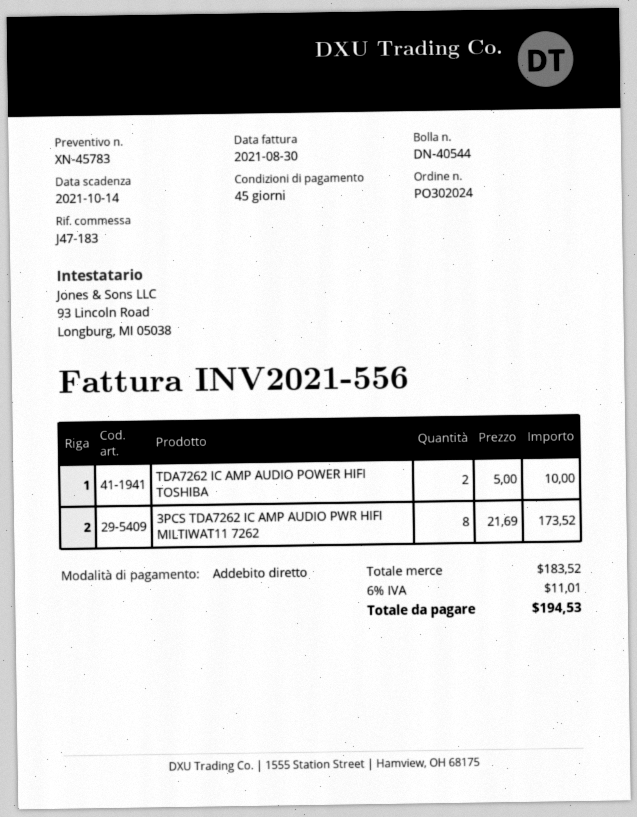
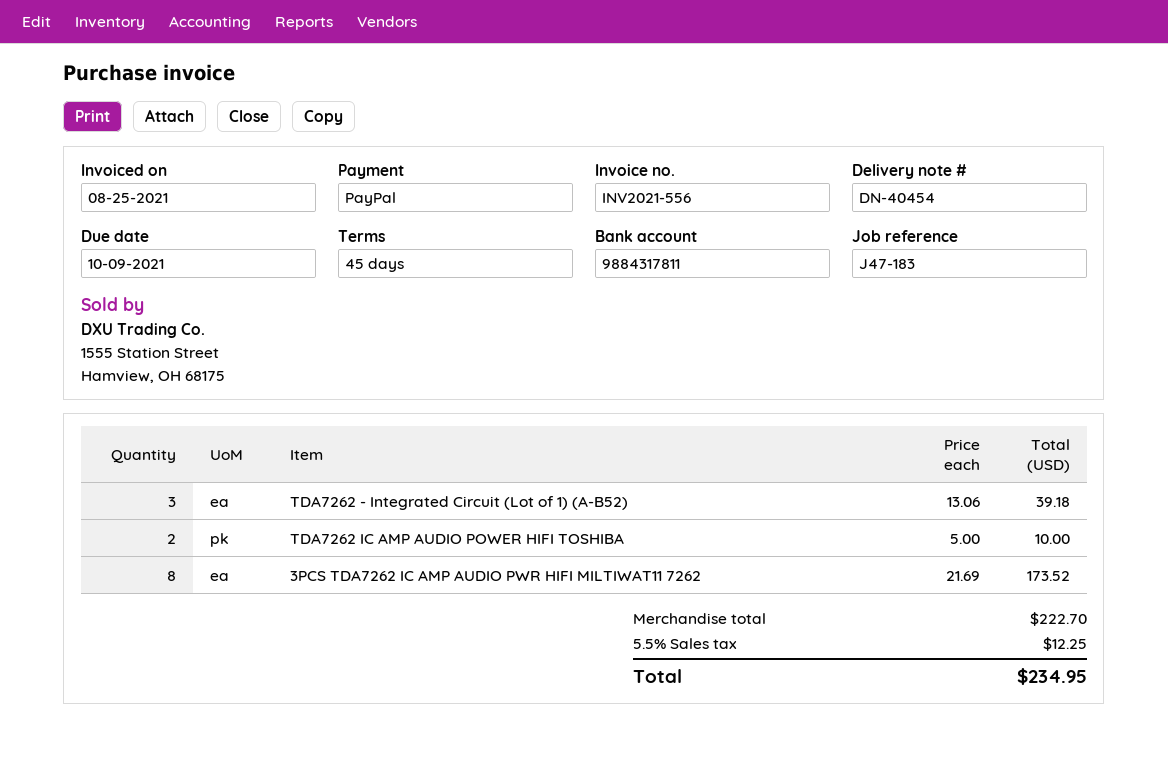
delivery note number: DN-40544 -> DN-40454
invoice date: 2021-08-30 -> 2021-08-25
due date: 2021-10-14 -> 2021-10-09
payment method: direct debit -> PayPal
TDA7262 - Integrated Circuit (Lot of 1) (A-B52): none -> 3 x 13.06 = 39.18
subtotal: 183.52 -> 222.70
tax: 6% = 11.01 -> 5.5% = 12.25
total: 194.53 -> 234.95

